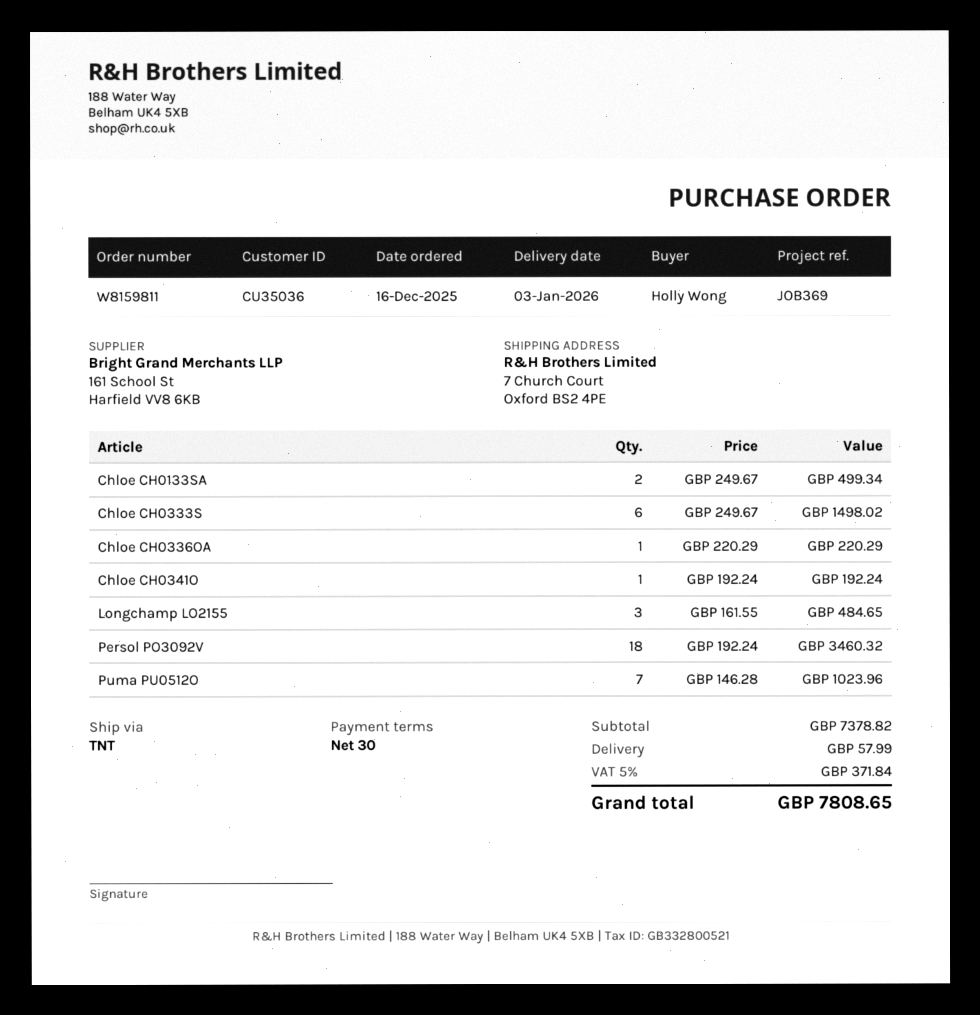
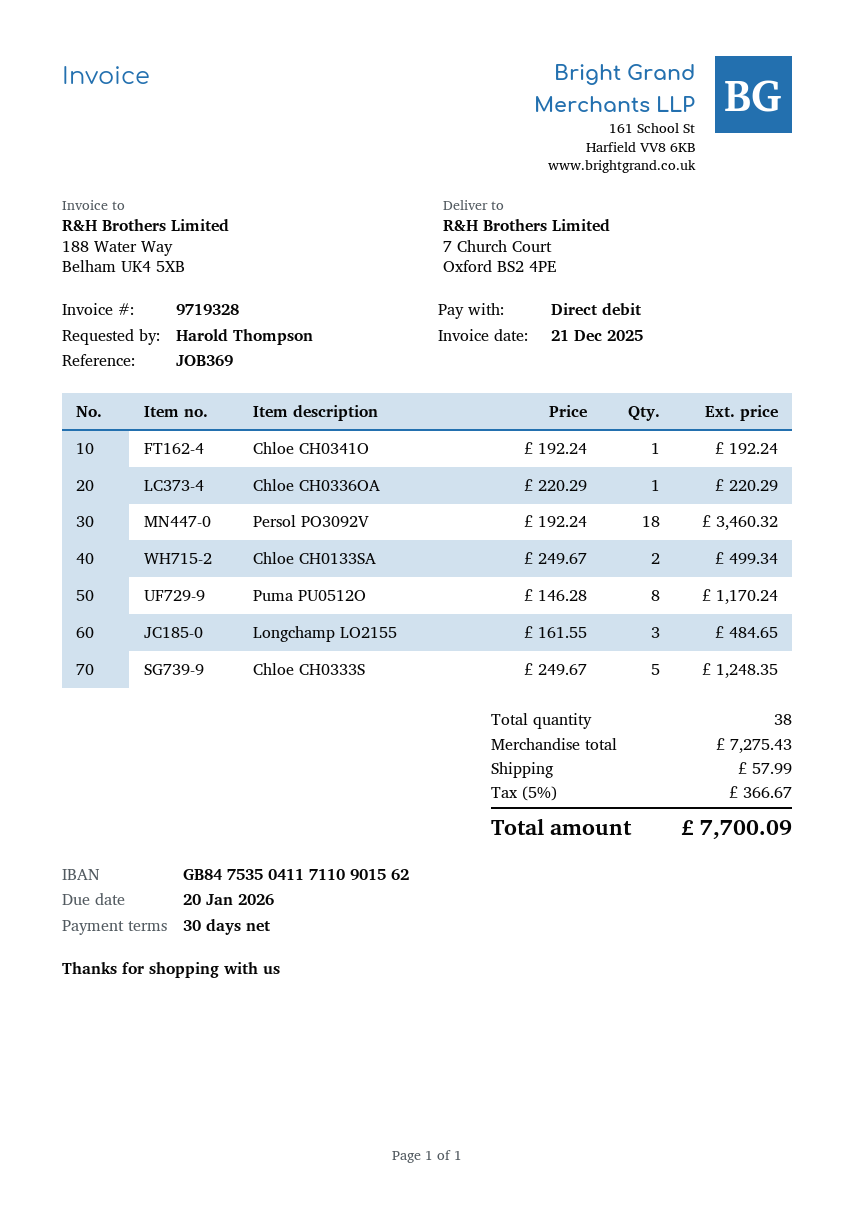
ordered by: Holly Wong -> Harold Thompson
Chloe CH0333S: 6 x 249.67 = 1498.02 -> 5 x 249.67 = 1248.35
Puma PU0512O: 7 x 146.28 = 1023.96 -> 8 x 146.28 = 1170.24
subtotal: 7378.82 -> 7275.43
tax: 5% = 371.84 -> 5% = 366.67
total: 7808.65 -> 7700.09

